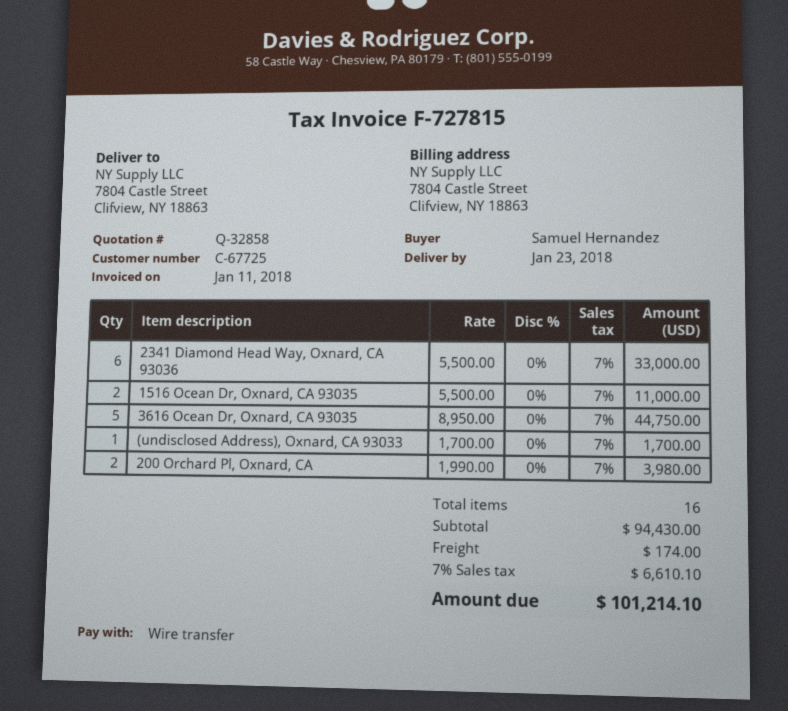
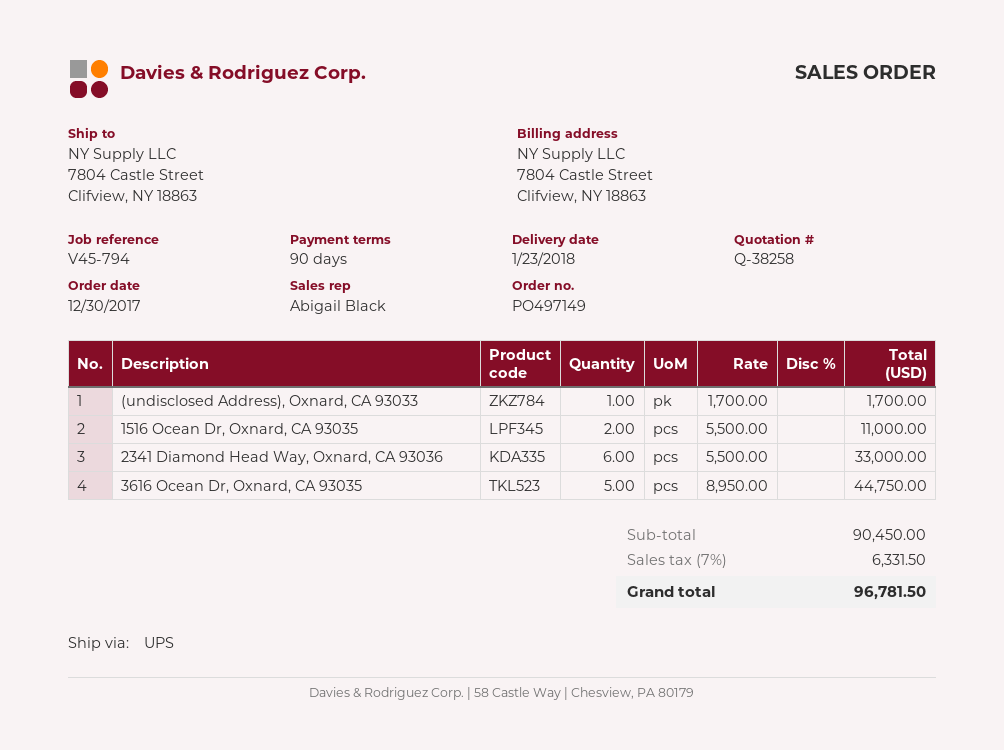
quote number: Q-32858 -> Q-38258
200 Orchard Pl, Oxnard, CA: 2 x 1990.00 = 3980.00 -> none
subtotal: 94430.00 -> 90450.00
shipping: 174.00 -> none
tax: 7% = 6610.10 -> 7% = 6331.50
total: 101214.10 -> 96781.50

